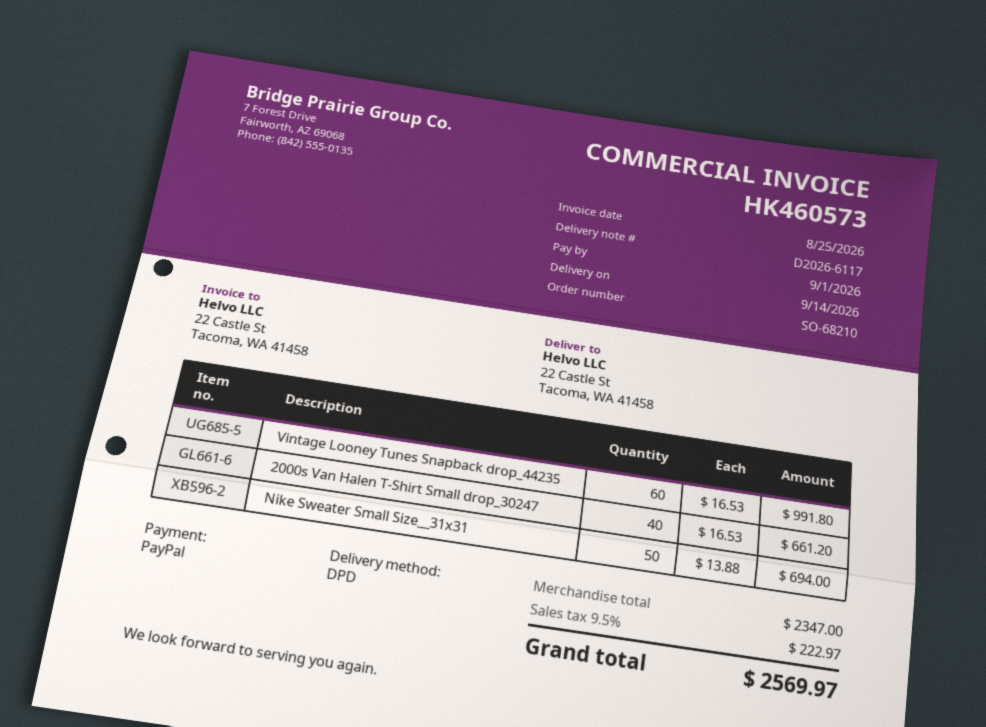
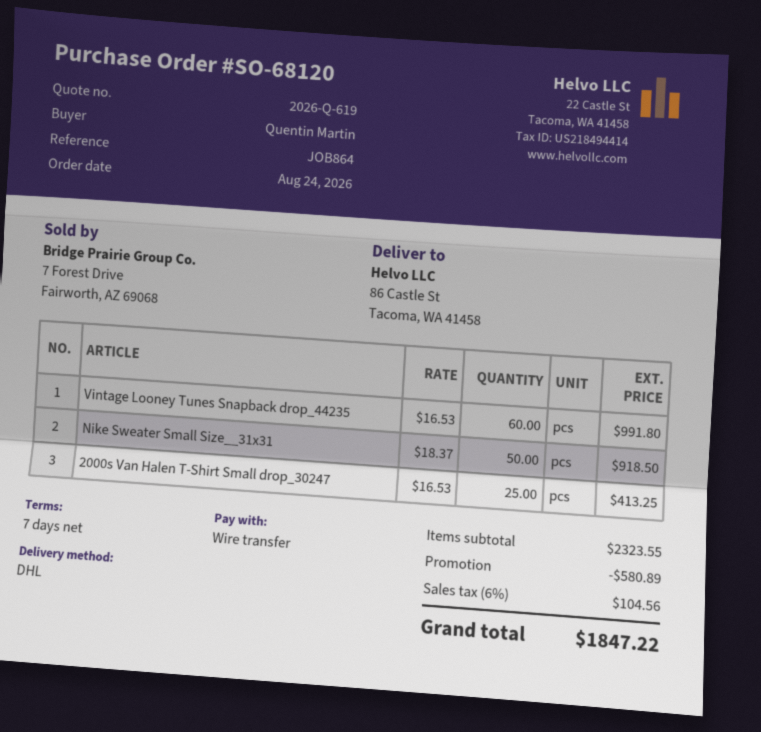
order number: SO-68210 -> SO-68120
payment method: PayPal -> bank transfer
shipping method: DPD -> DHL
ship to: 22 Castle St, Tacoma, WA 41458 -> 86 Castle St, Tacoma, WA 41458
2000s Van Halen T-Shirt Small drop_30247: 40 x 16.53 = 661.20 -> 25 x 16.53 = 413.25
Nike Sweater Small Size__31x31: 50 x 13.88 = 694.00 -> 50 x 18.37 = 918.50
subtotal: 2347.00 -> 2323.55
discount: none -> 580.89
tax: 9.5% = 222.97 -> 6% = 104.56
total: 2569.97 -> 1847.22

